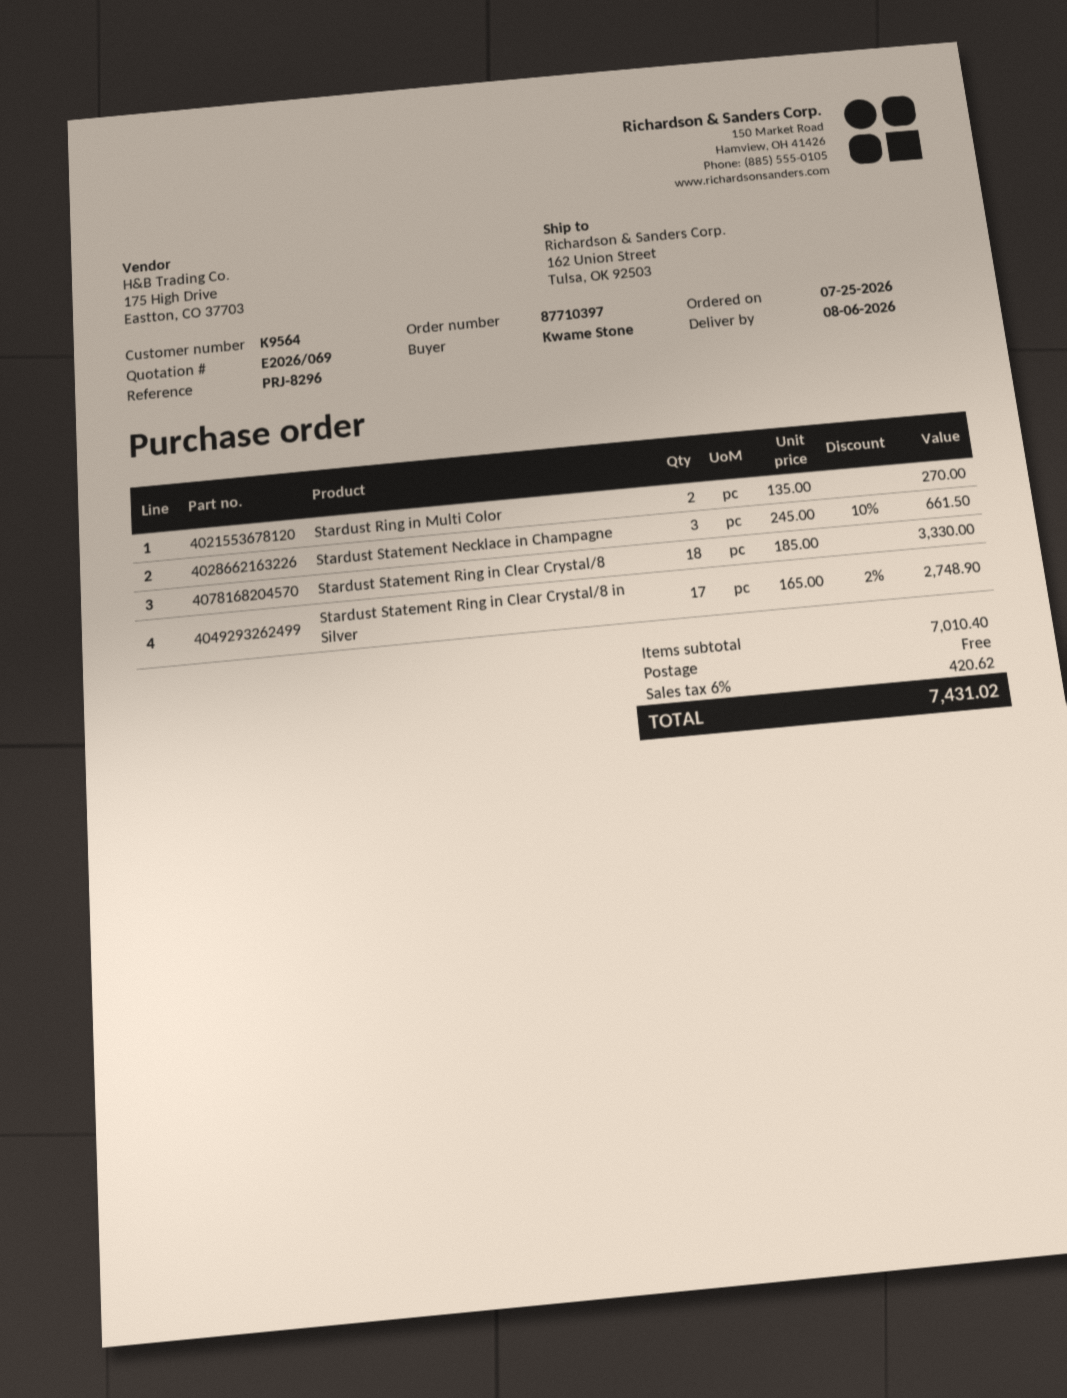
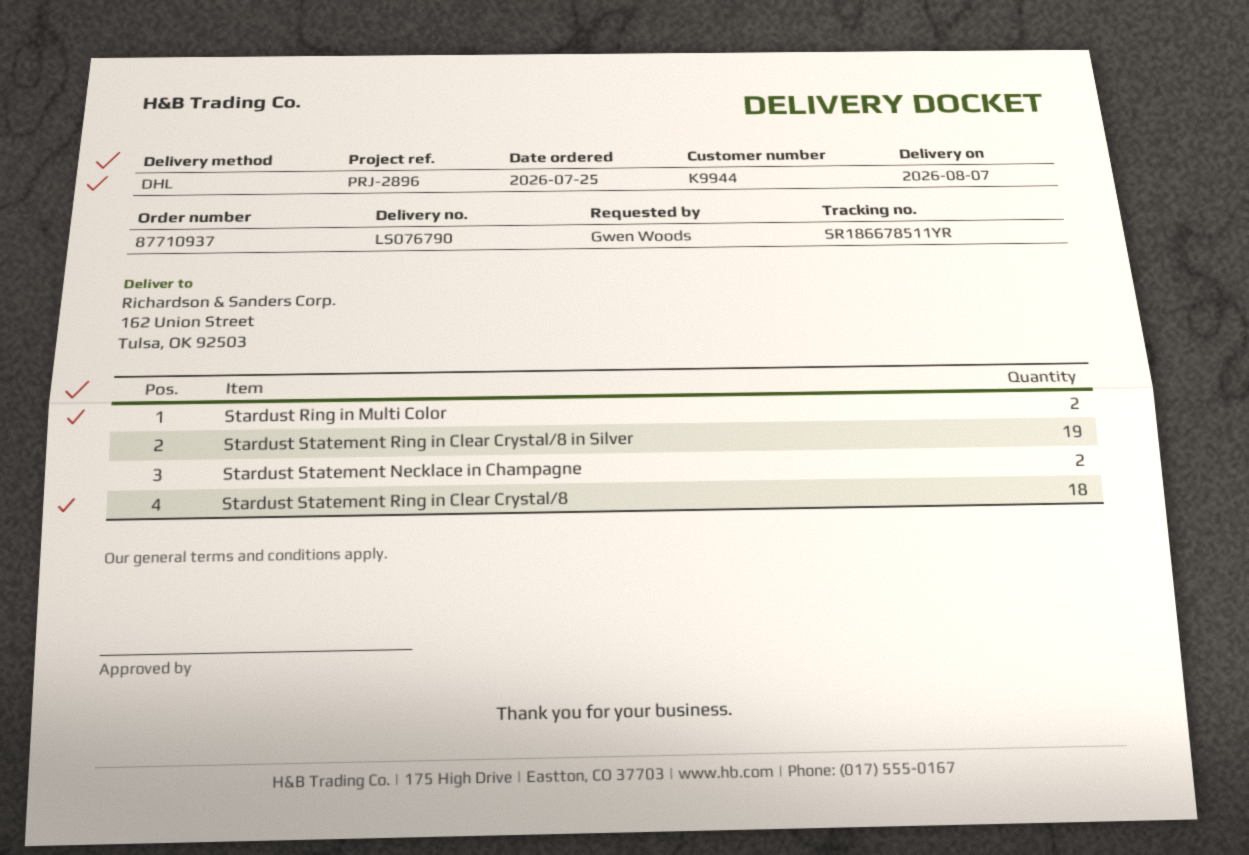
order number: 87710397 -> 87710937
delivery date: 2026-08-06 -> 2026-08-07
customer number: K9564 -> K9944
reference: PRJ-8296 -> PRJ-2896
ordered by: Kwame Stone -> Gwen Woods
Stardust Statement Necklace in Champagne: 3 -> 2
Stardust Statement Ring in Clear Crystal/8 in Silver: 17 -> 19

